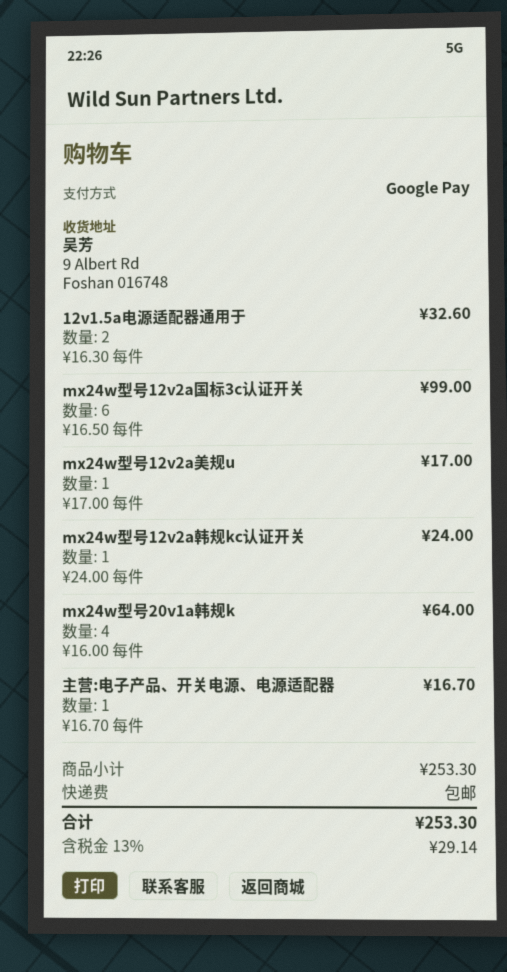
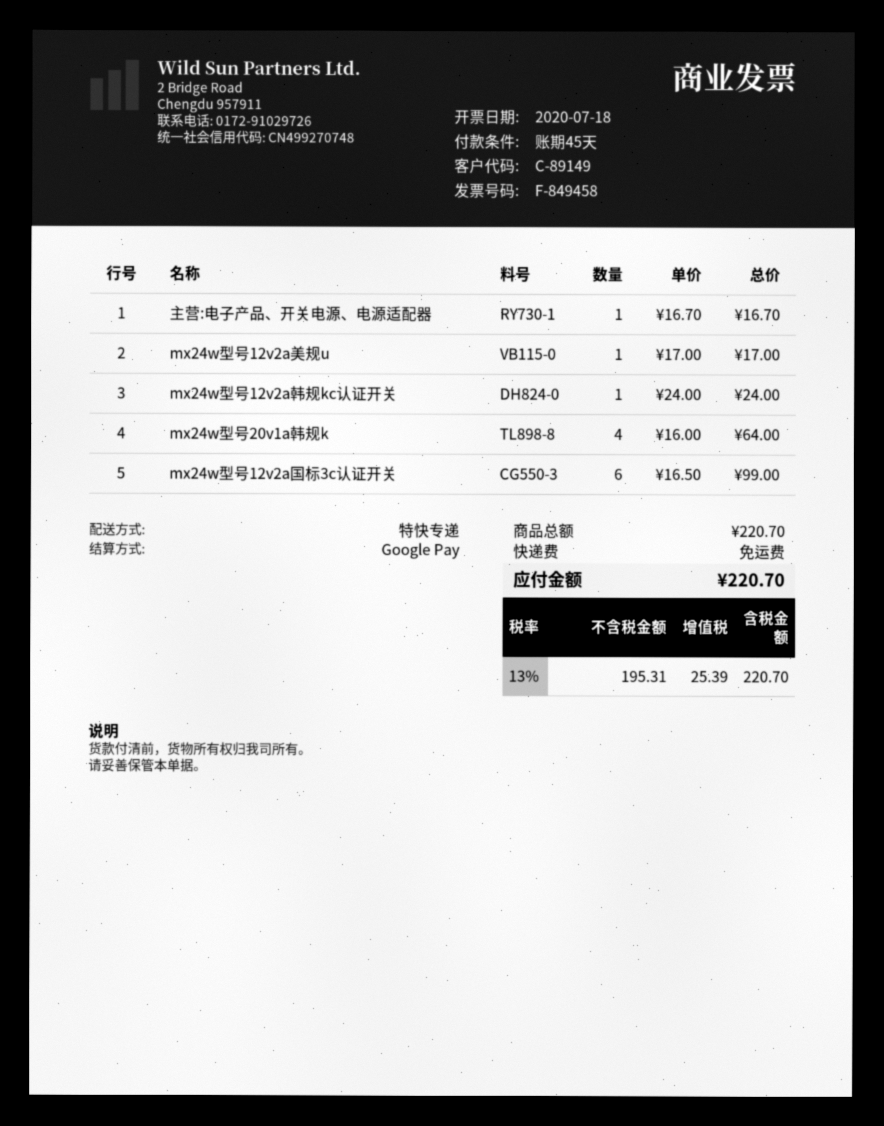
12v1.5a电源适配器通用于: 2 x 16.30 = 32.60 -> none
subtotal: 253.30 -> 220.70
tax: 13% = 29.14 -> 13% = 25.39
total: 253.30 -> 220.70

